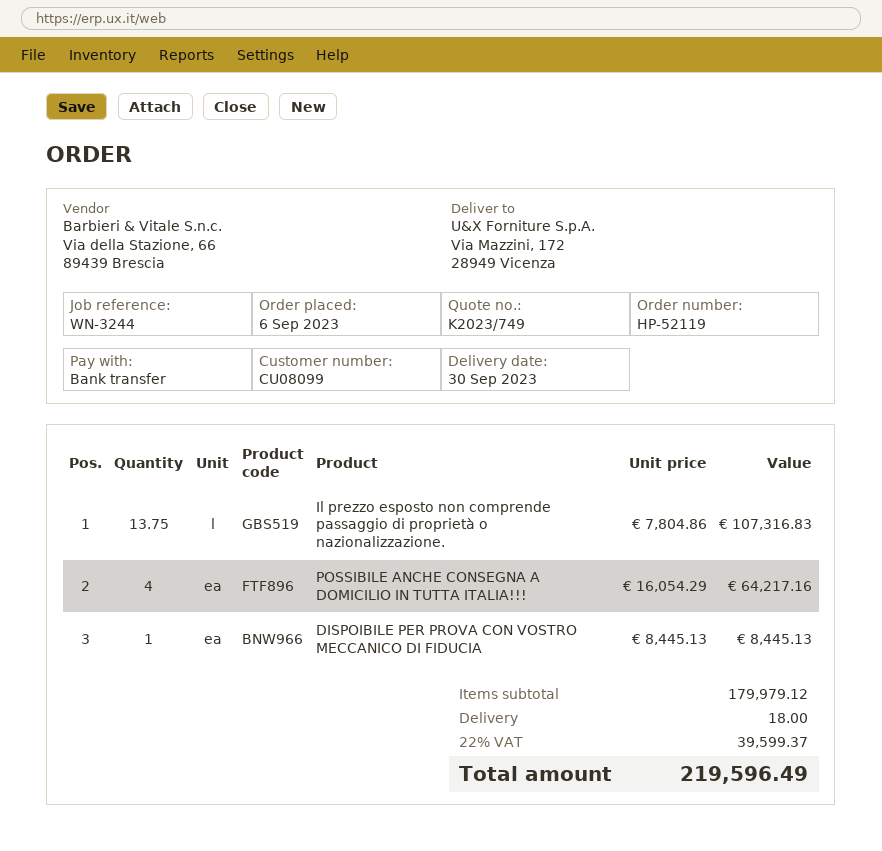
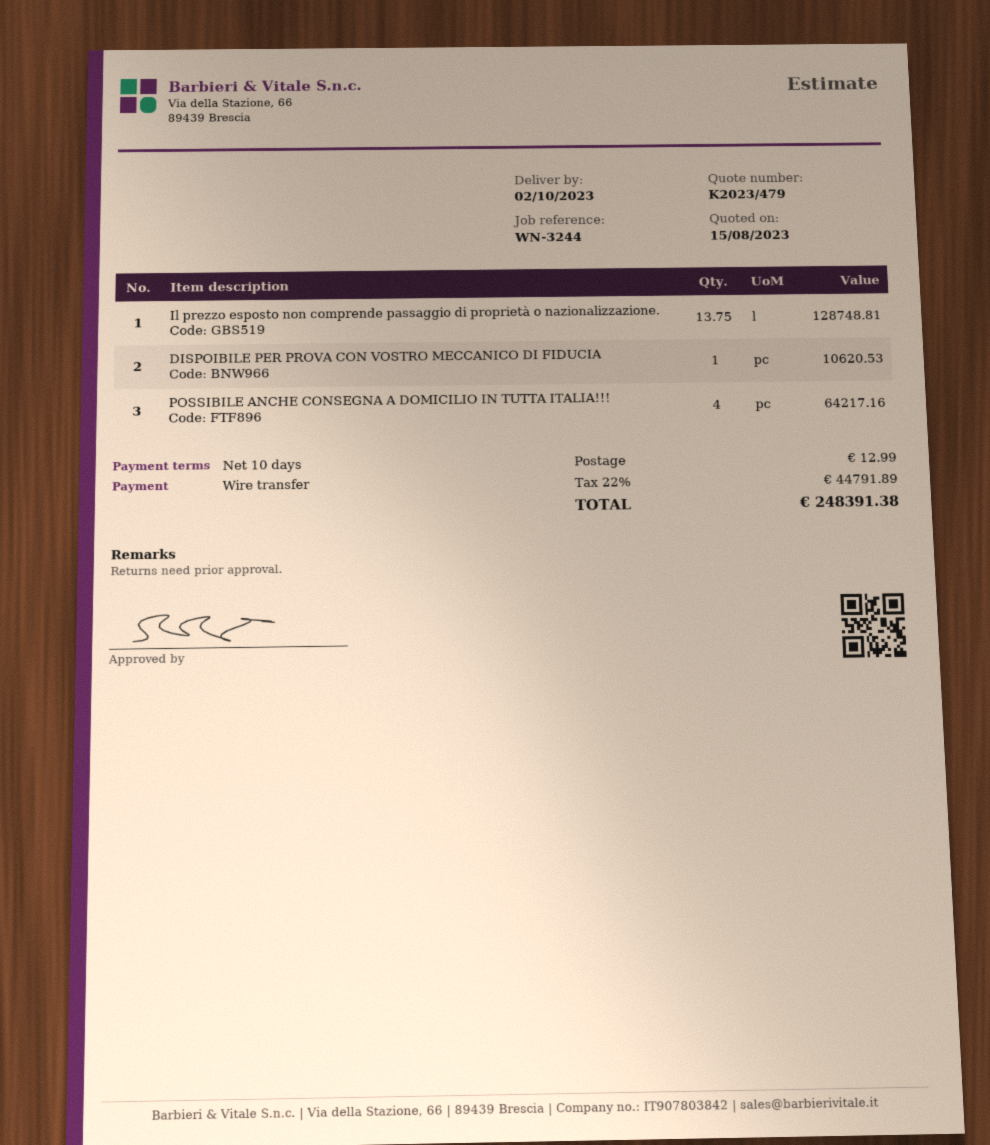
quote number: K2023/749 -> K2023/479
delivery date: 2023-09-30 -> 2023-10-02
Il prezzo esposto non comprende passaggio di proprietà o nazionalizzazione.: 13.75 for 107316.83 -> 13.75 for 128748.81
DISPOIBILE PER PROVA CON VOSTRO MECCANICO DI FIDUCIA: 1 for 8445.13 -> 1 for 10620.53
shipping: 18.00 -> 12.99
tax: 22% = 39599.37 -> 22% = 44791.89
total: 219596.49 -> 248391.38

